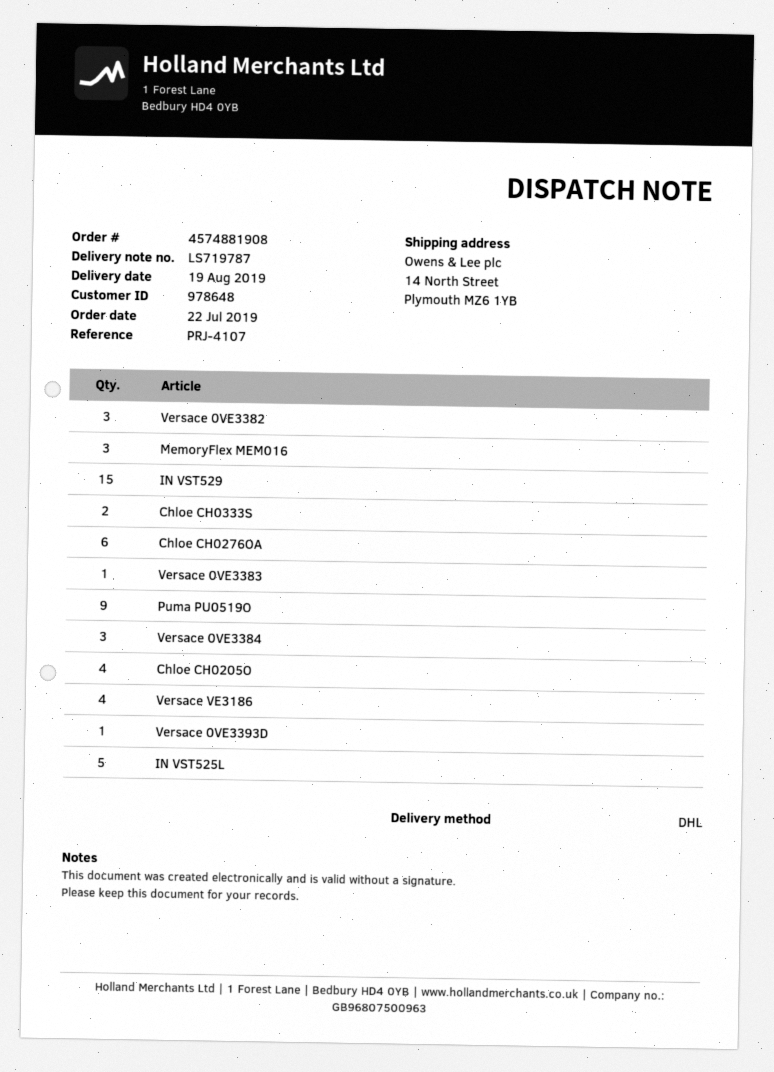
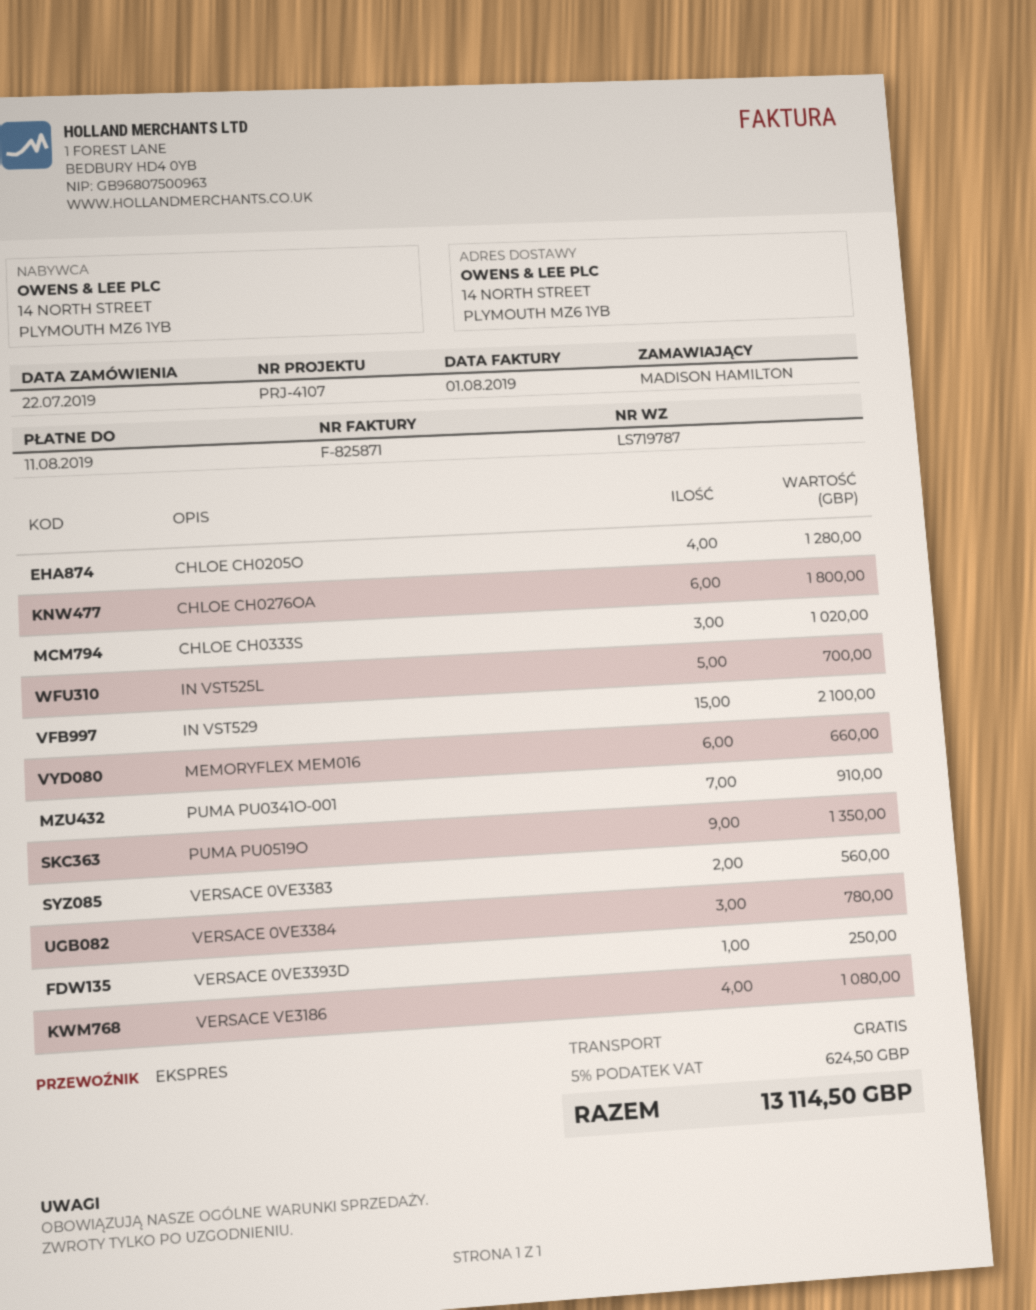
shipping method: DHL -> express
Versace 0VE3382: 3 -> none
MemoryFlex MEM016: 3 -> 6
Chloe CH0333S: 2 -> 3
Versace 0VE3383: 1 -> 2
PUMA PU0341O-001: none -> 7

